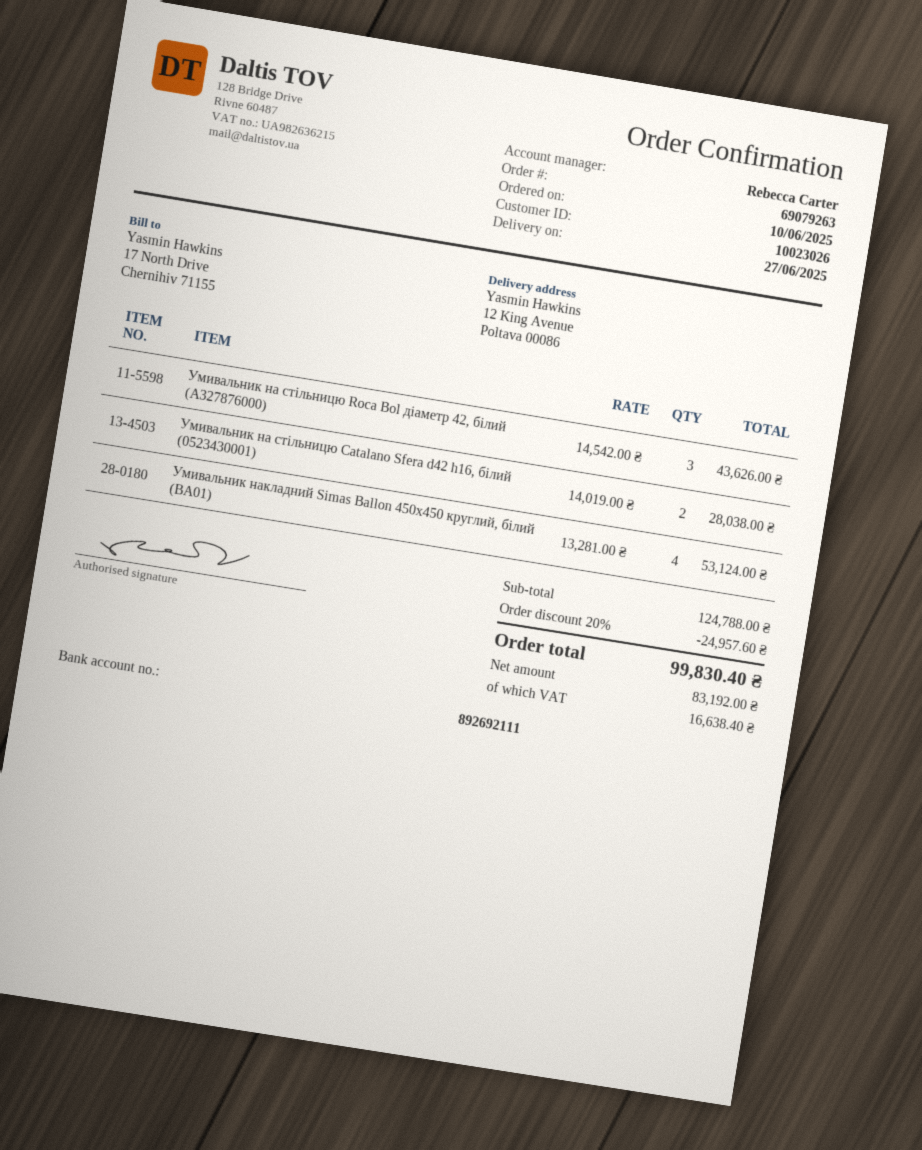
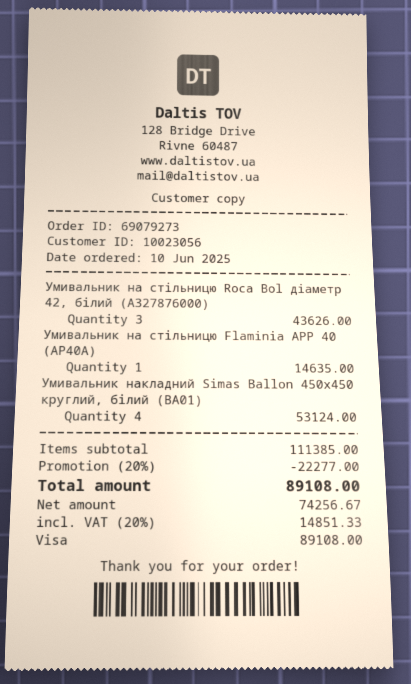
order number: 69079263 -> 69079273
customer number: 10023026 -> 10023056
Умивальник на стільницю Catalano Sfera d42 h16, білий (0523430001): 2 for 28038.00 -> none
Умивальник на стільницю Flaminia APP 40 (AP40A): none -> 1 for 14635.00
subtotal: 124788.00 -> 111385.00
discount: 20% = 24957.60 -> 20% = 22277.00
net: 83192.00 -> 74256.67
tax: 16638.40 -> 14851.33
total: 99830.40 -> 89108.00

